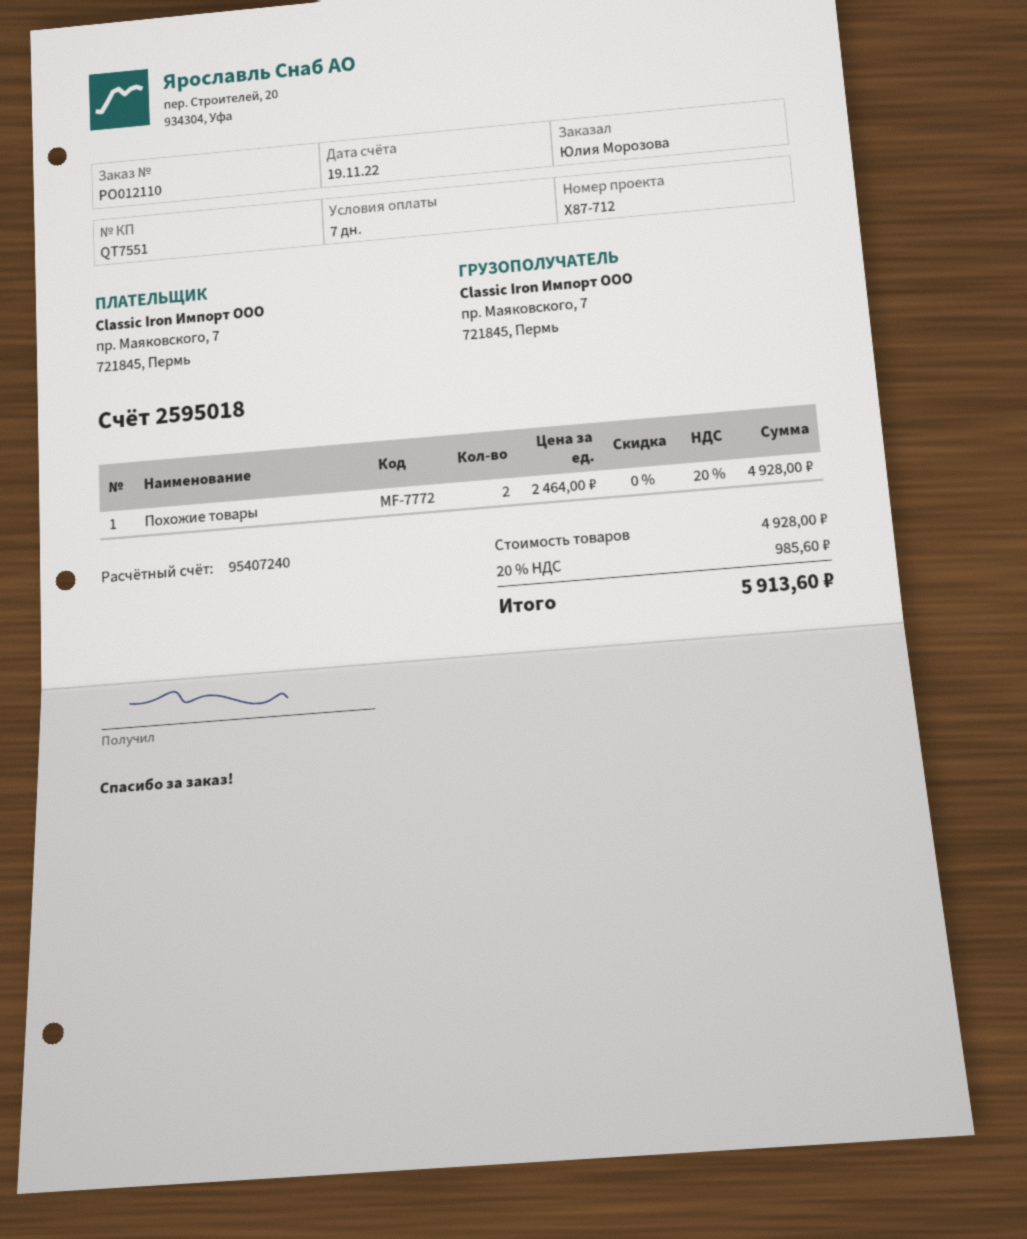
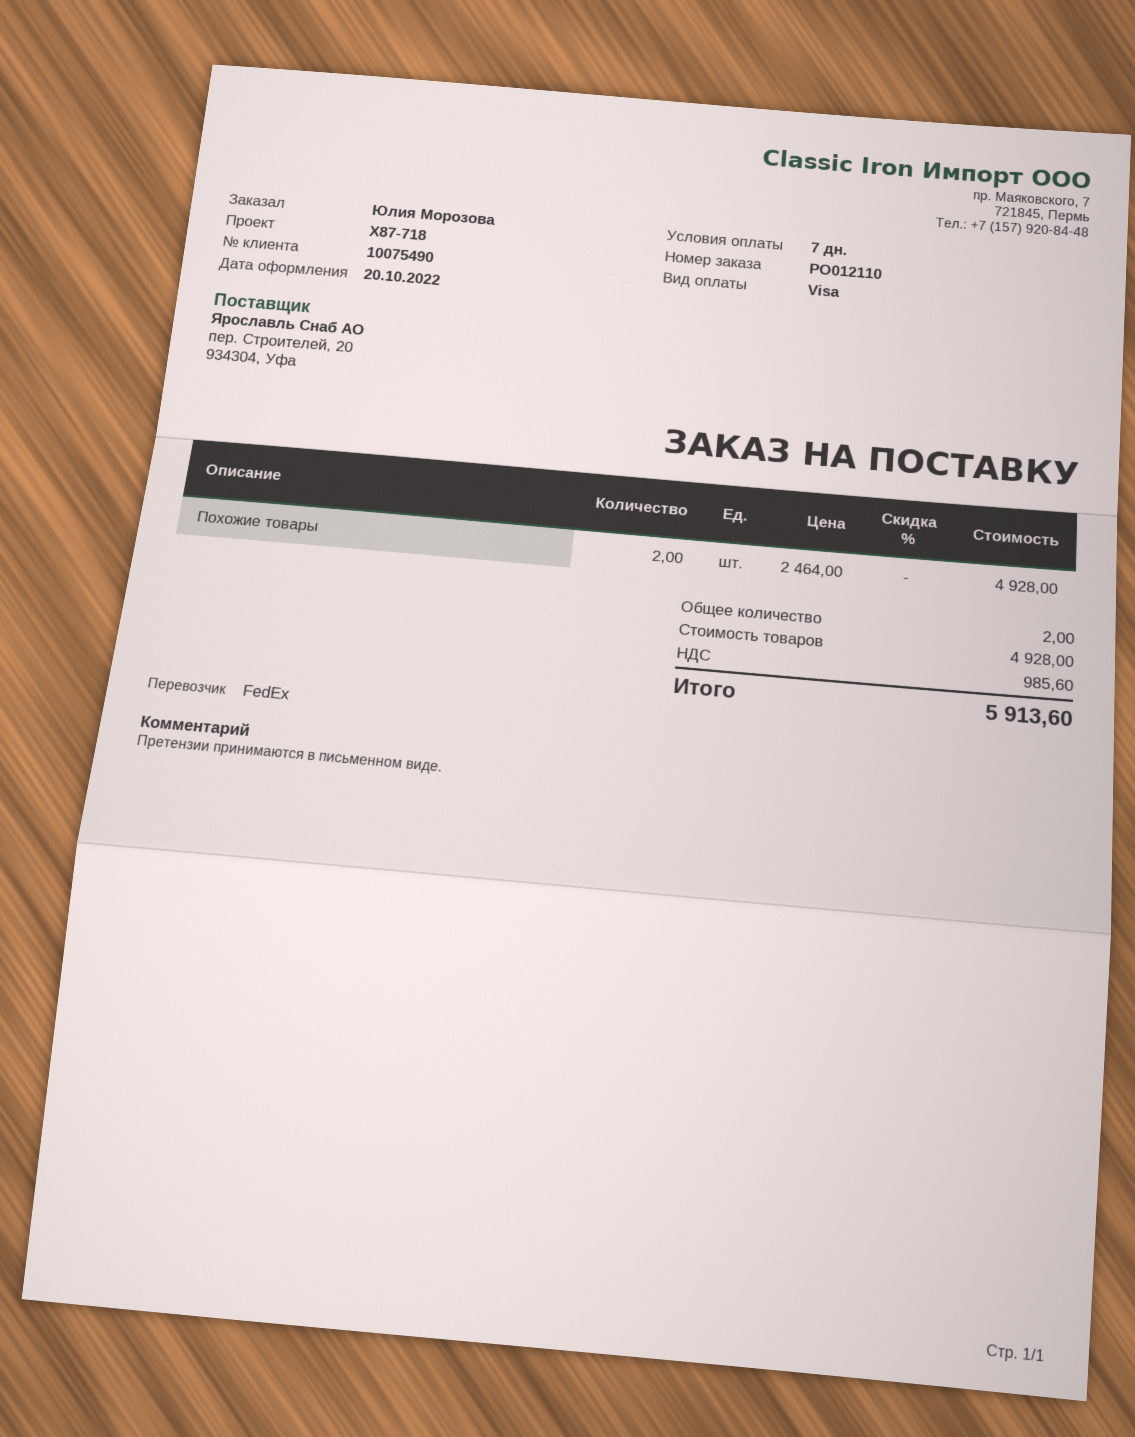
reference: X87-712 -> X87-718

